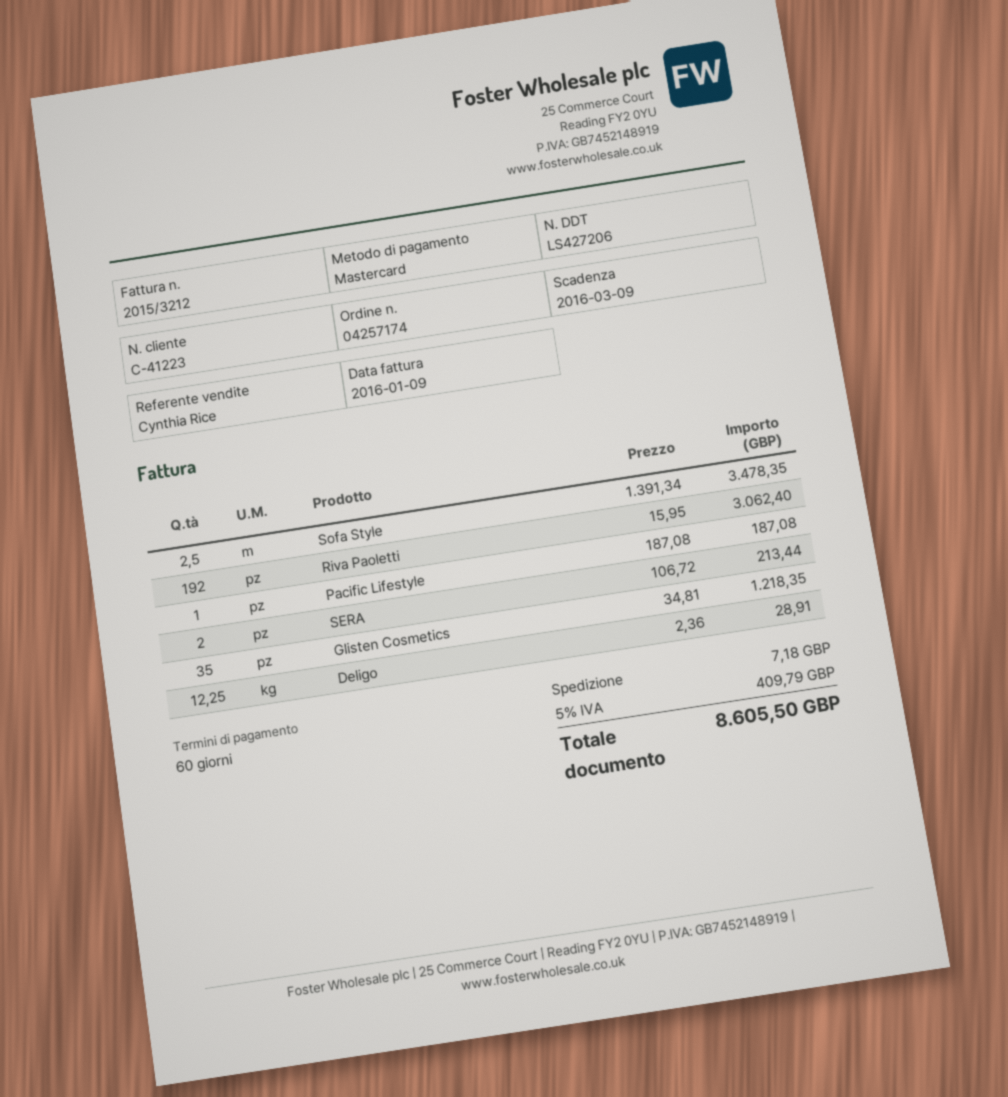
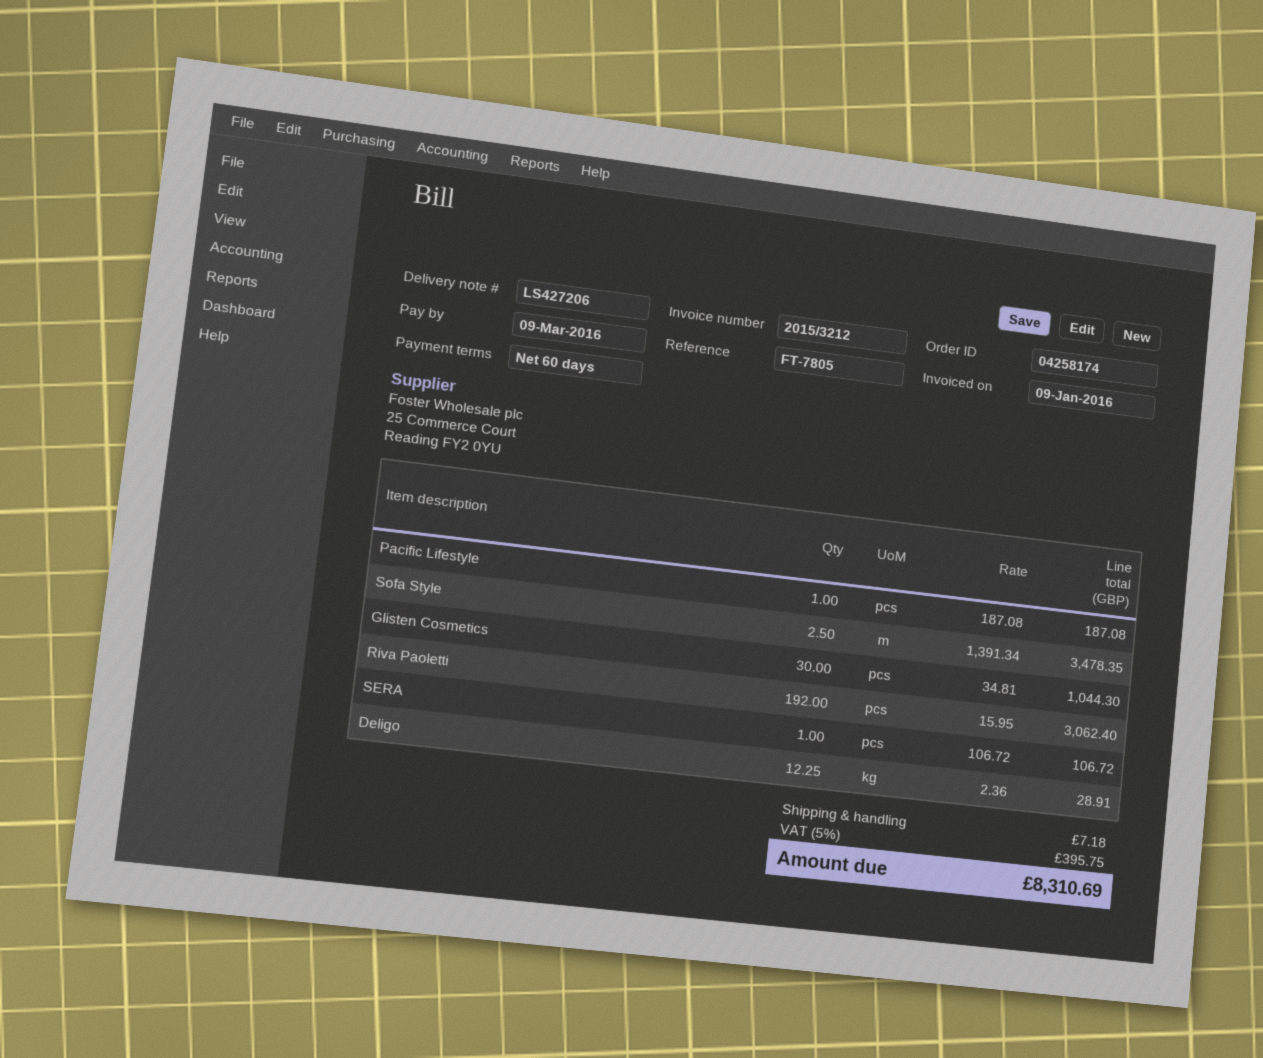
order number: 04257174 -> 04258174
SERA: 2 x 106.72 = 213.44 -> 1 x 106.72 = 106.72
Glisten Cosmetics: 35 x 34.81 = 1218.35 -> 30 x 34.81 = 1044.30
tax: 5% = 409.79 -> 5% = 395.75
total: 8605.50 -> 8310.69

